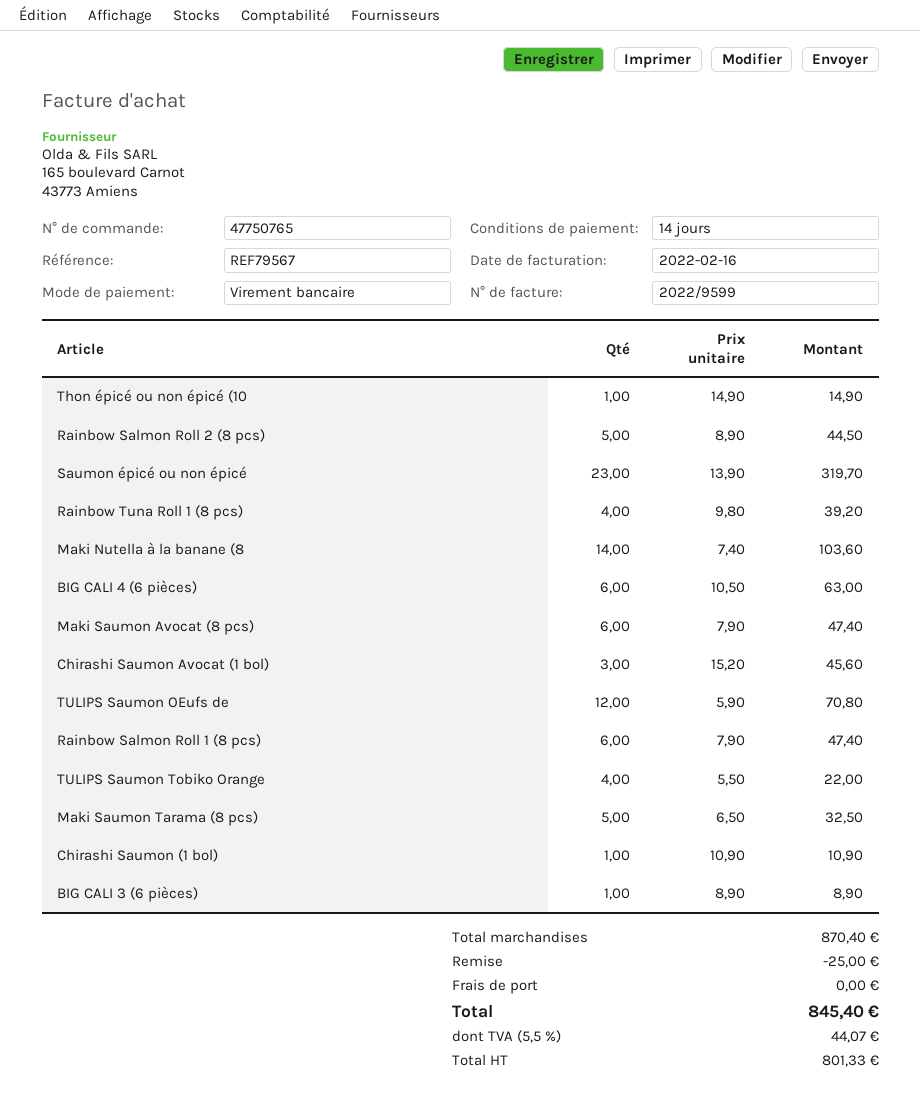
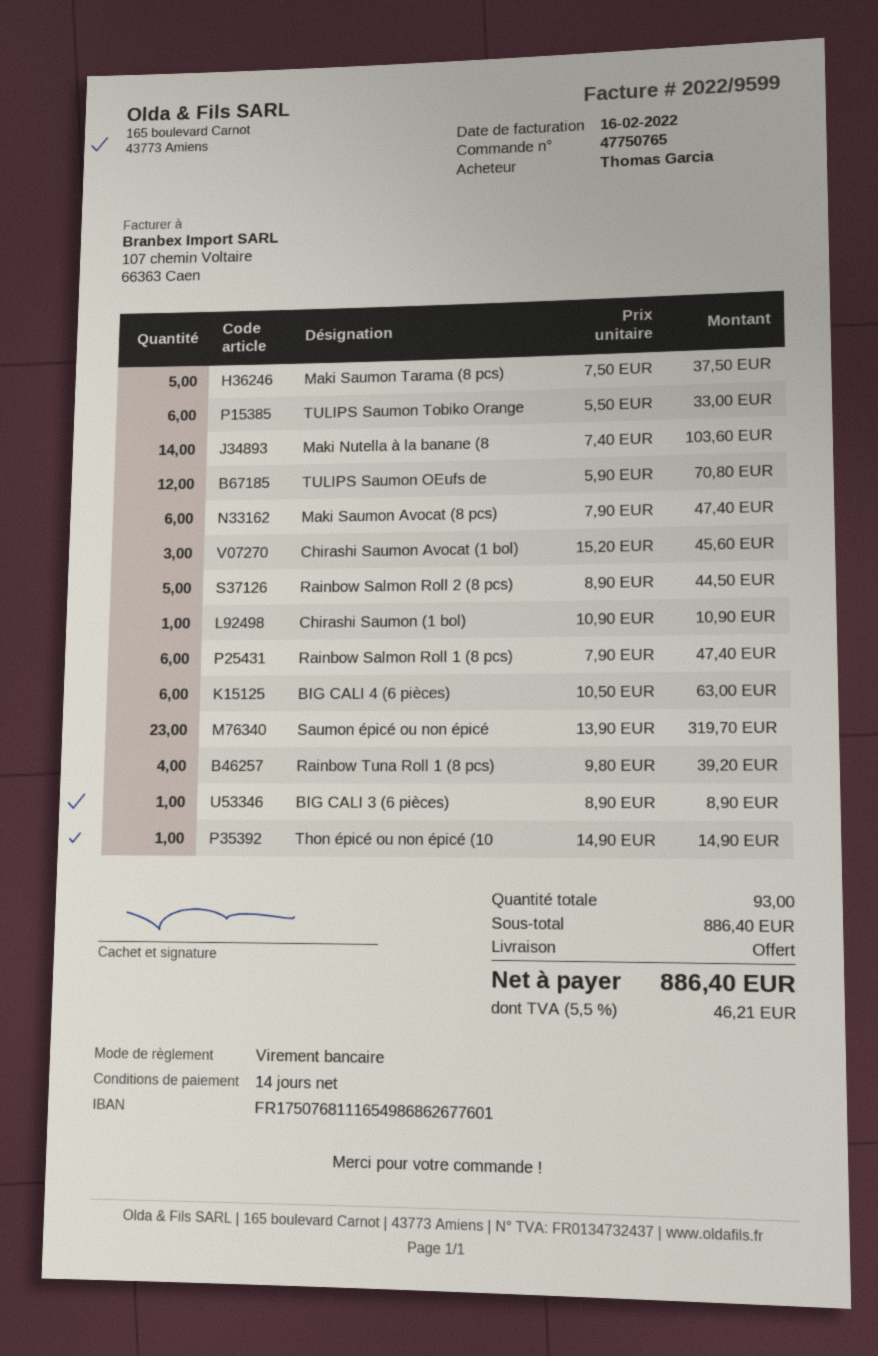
TULIPS Saumon Tobiko Orange: 4 x 5.50 = 22.00 -> 6 x 5.50 = 33.00
Maki Saumon Tarama (8 pcs): 5 x 6.50 = 32.50 -> 5 x 7.50 = 37.50
subtotal: 870.40 -> 886.40
discount: 25.00 -> none
tax: 5.5% = 44.07 -> 5.5% = 46.21
total: 845.40 -> 886.40

